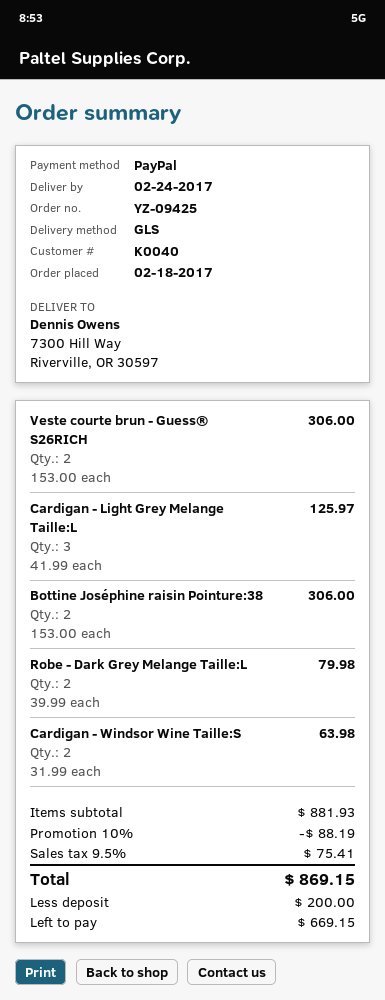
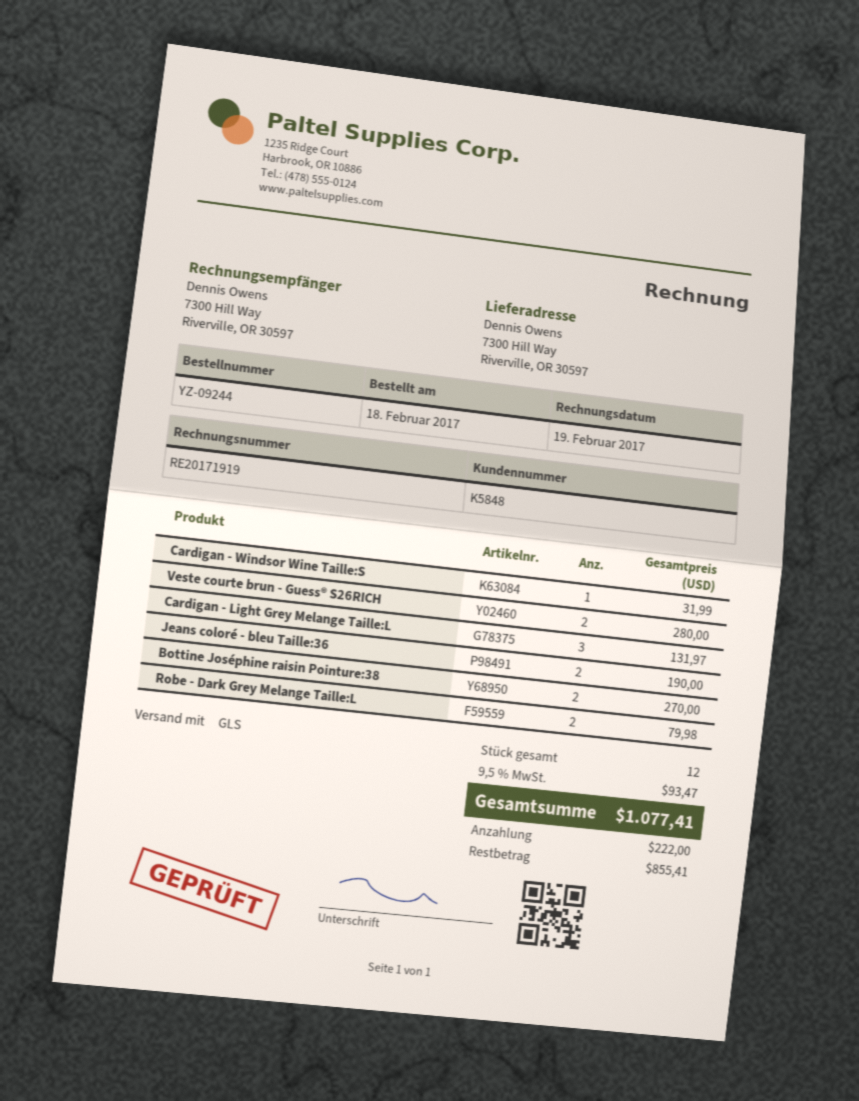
order number: YZ-09425 -> YZ-09244
customer number: K0040 -> K5848
Veste courte brun - Guess® S26RICH: 2 for 306.00 -> 2 for 280.00
Cardigan - Light Grey Melange Taille:L: 3 for 125.97 -> 3 for 131.97
Bottine Joséphine raisin Pointure:38: 2 for 306.00 -> 2 for 270.00
Cardigan - Windsor Wine Taille:S: 2 for 63.98 -> 1 for 31.99
Jeans coloré - bleu Taille:36: none -> 2 for 190.00
discount: 10% = 88.19 -> none
tax: 9.5% = 75.41 -> 9.5% = 93.47
total: 869.15 -> 1077.41
deposit: 200.00 -> 222.00
balance: 669.15 -> 855.41

